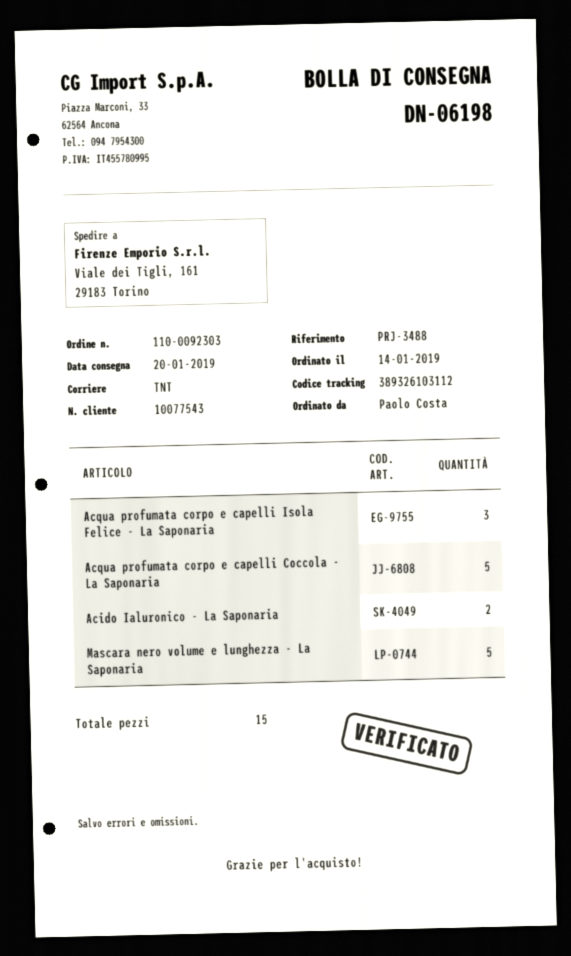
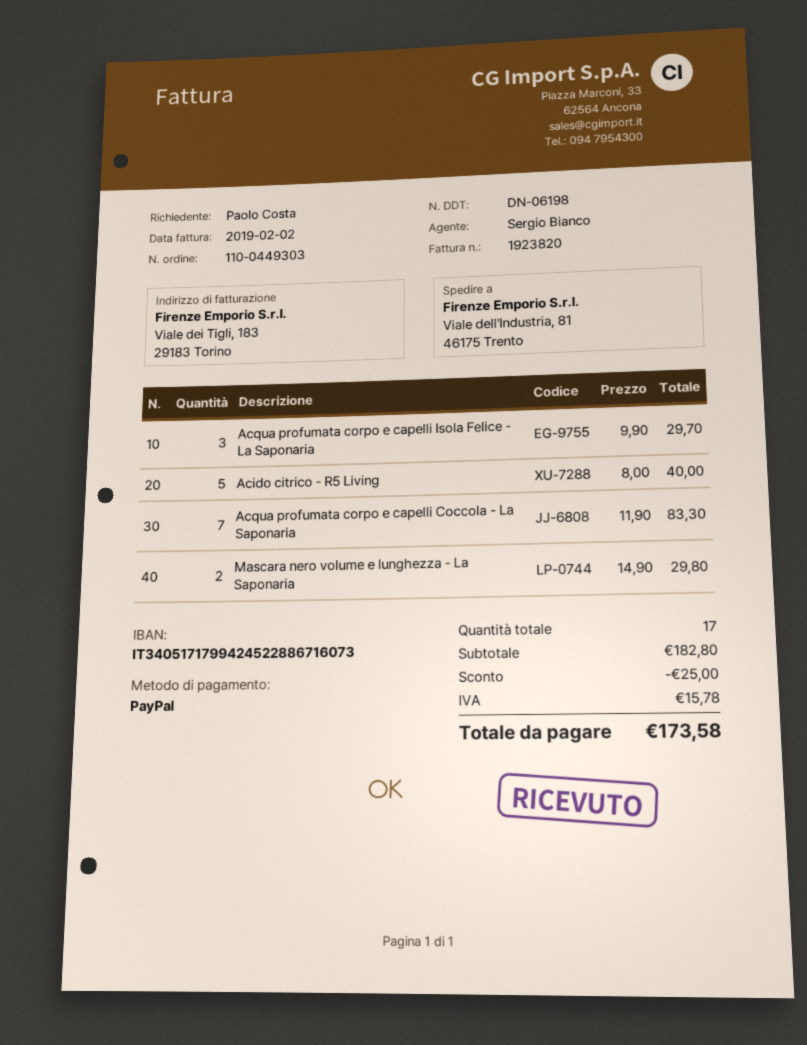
order number: 110-0092303 -> 110-0449303
ship to: Viale dei Tigli, 161, 29183 Torino -> Viale dell'Industria, 81, 46175 Trento
Acqua profumata corpo e capelli Coccola - La Saponaria: 5 -> 7
Acido Ialuronico - La Saponaria: 2 -> none
Mascara nero volume e lunghezza - La Saponaria: 5 -> 2
Acido citrico - R5 Living: none -> 5
total quantity: 15 -> 17

